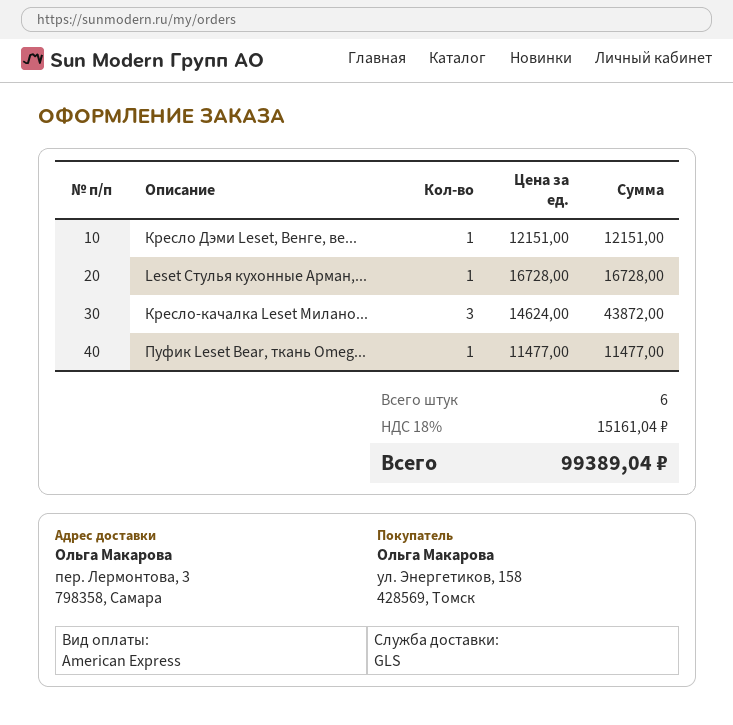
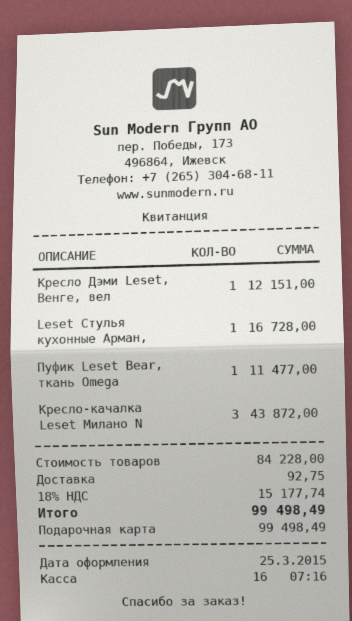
payment method: American Express -> gift card
shipping: none -> 92.75
tax: 18% = 15161.04 -> 18% = 15177.74
total: 99389.04 -> 99498.49

